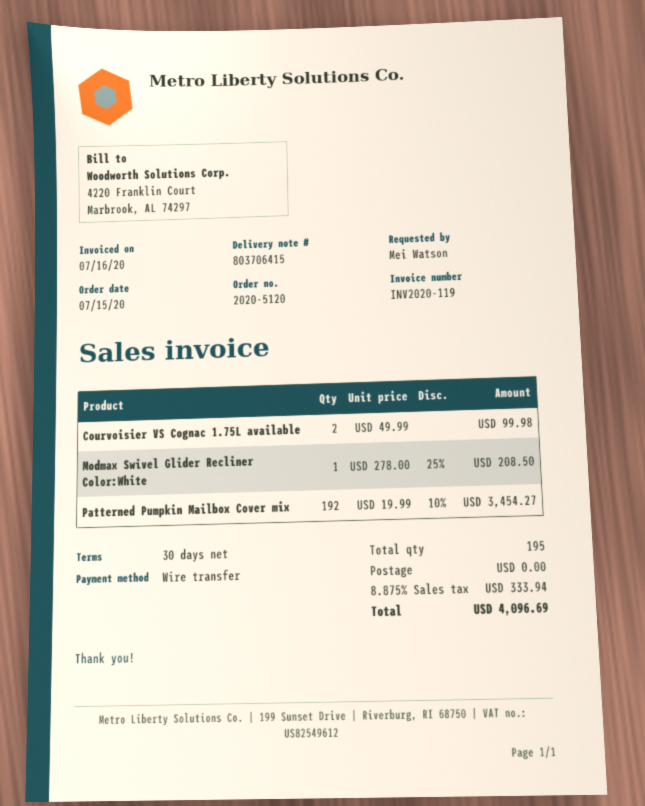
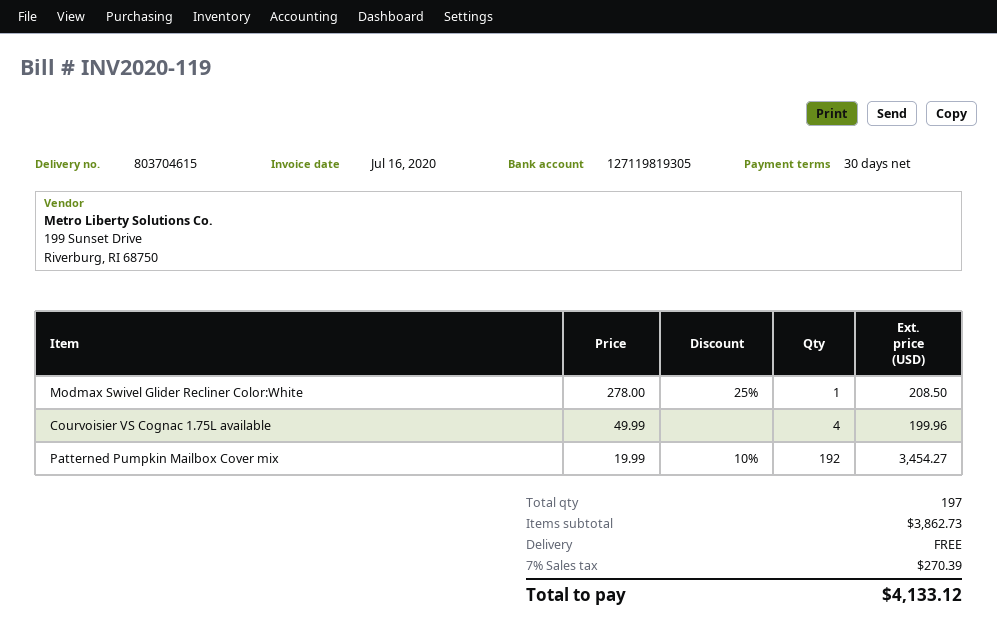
delivery note number: 803706415 -> 803704615
Courvoisier VS Cognac 1.75L available: 2 x 49.99 = 99.98 -> 4 x 49.99 = 199.96
total quantity: 195 -> 197
tax: 8.875% = 333.94 -> 7% = 270.39
total: 4096.69 -> 4133.12

